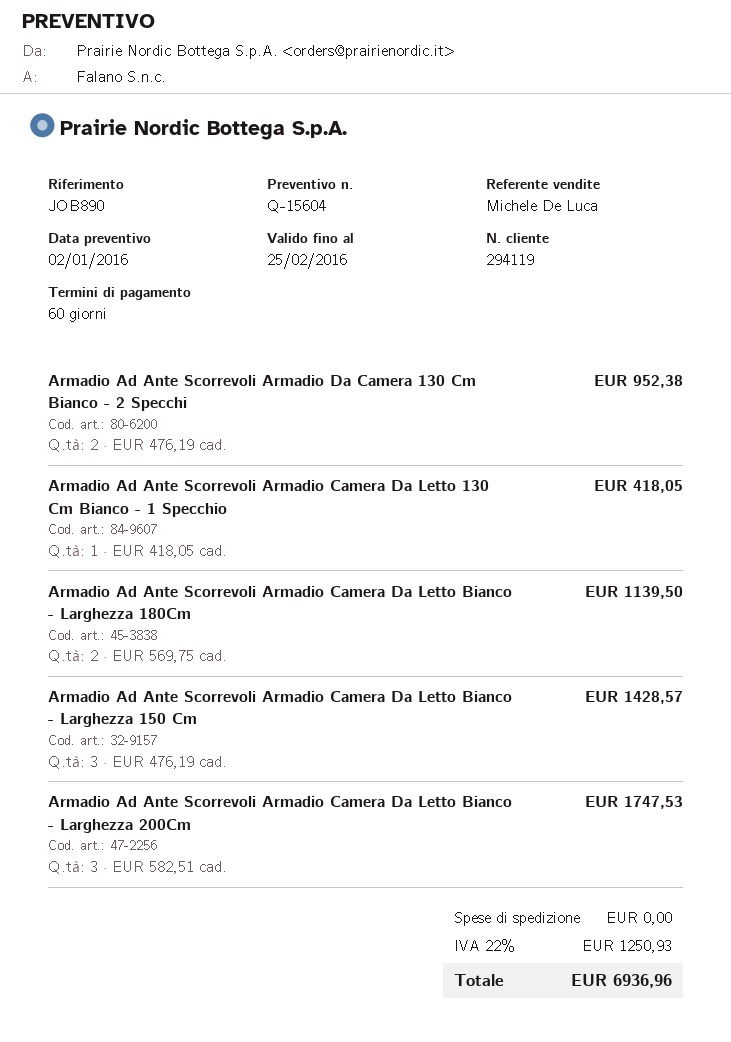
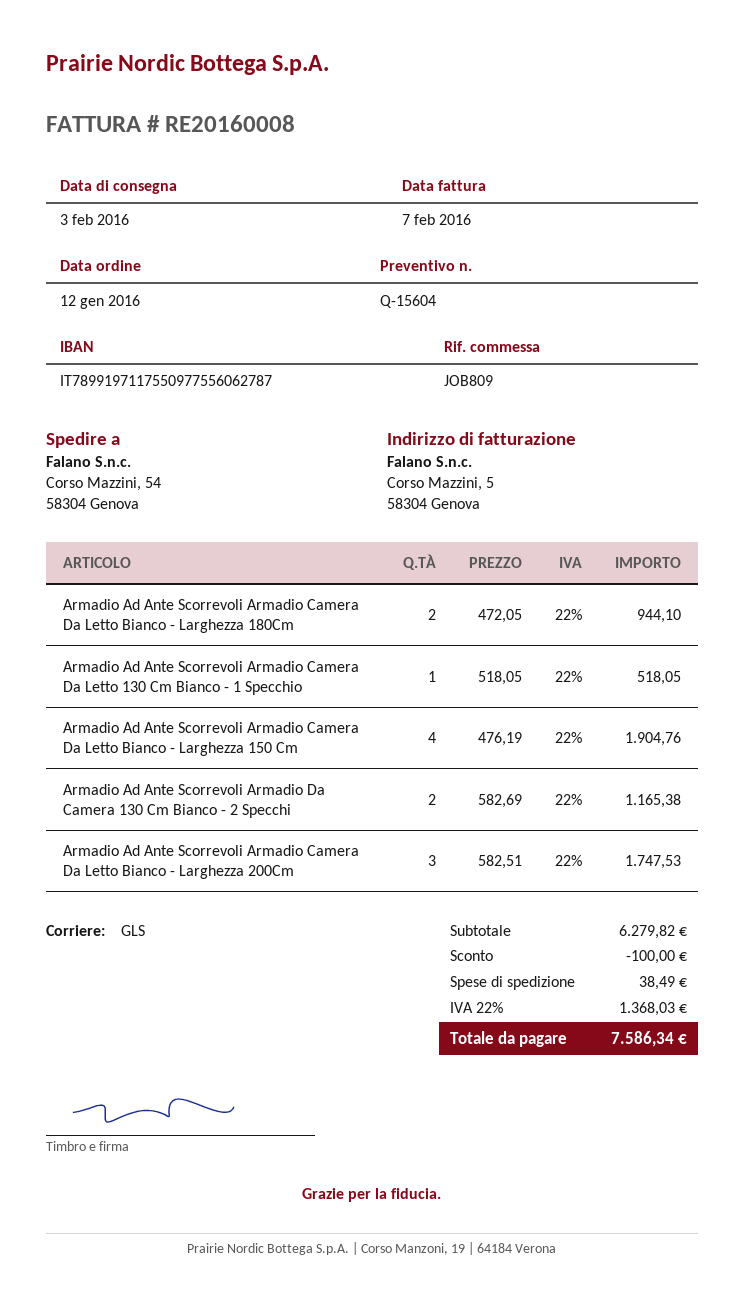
reference: JOB890 -> JOB809
Armadio Ad Ante Scorrevoli Armadio Da Camera 130 Cm Bianco - 2 Specchi: 2 x 476.19 = 952.38 -> 2 x 582.69 = 1165.38
Armadio Ad Ante Scorrevoli Armadio Camera Da Letto 130 Cm Bianco - 1 Specchio: 1 x 418.05 = 418.05 -> 1 x 518.05 = 518.05
Armadio Ad Ante Scorrevoli Armadio Camera Da Letto Bianco - Larghezza 180Cm: 2 x 569.75 = 1139.50 -> 2 x 472.05 = 944.10
Armadio Ad Ante Scorrevoli Armadio Camera Da Letto Bianco - Larghezza 150 Cm: 3 x 476.19 = 1428.57 -> 4 x 476.19 = 1904.76
discount: none -> 100.00
shipping: 0.00 -> 38.49
tax: 22% = 1250.93 -> 22% = 1368.03
total: 6936.96 -> 7586.34

